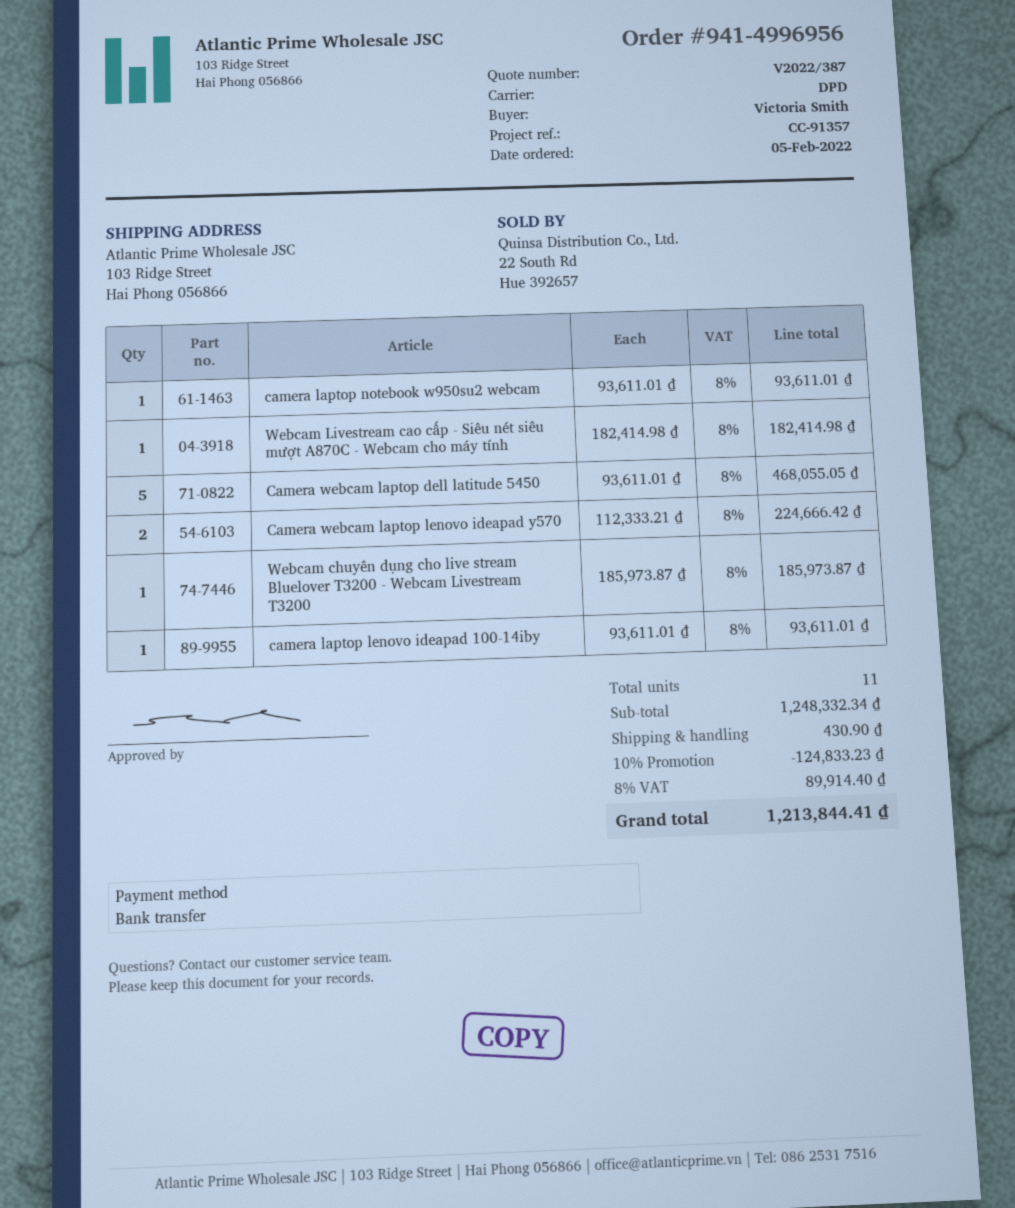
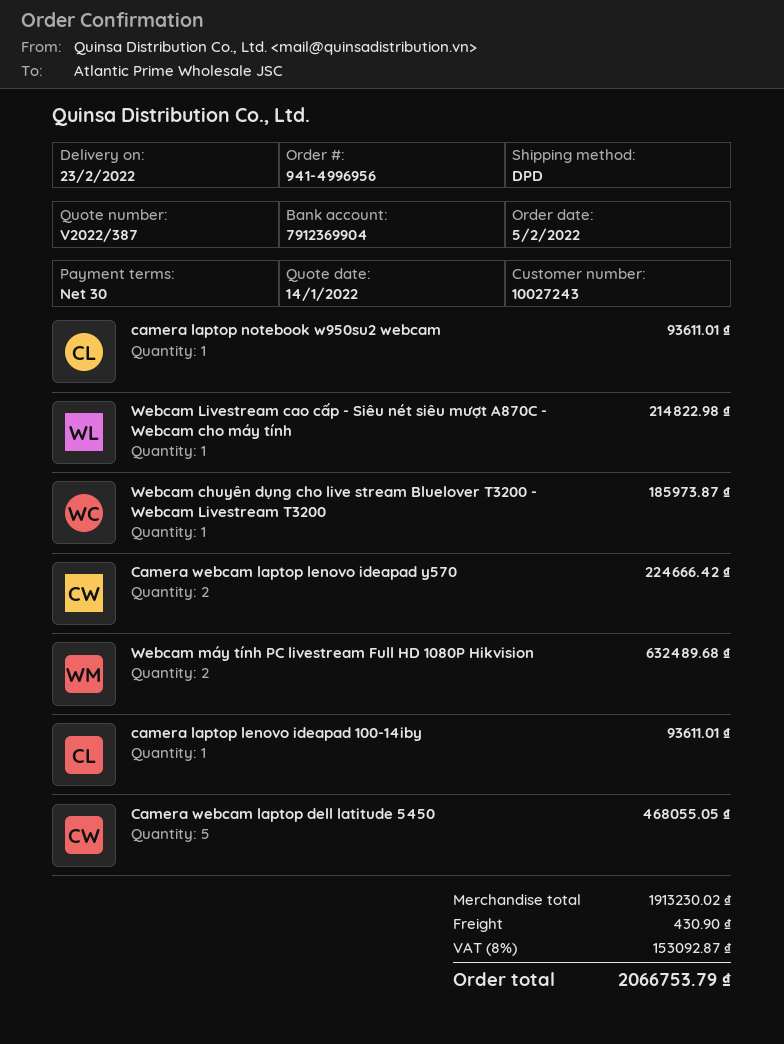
Webcam Livestream cao cấp - Siêu nét siêu mượt A870C - Webcam cho máy tính: 1 for 182414.98 -> 1 for 214822.98
Webcam máy tính PC livestream Full HD 1080P Hikvision: none -> 2 for 632489.68
subtotal: 1248332.34 -> 1913230.02
discount: 10% = 124833.23 -> none
tax: 8% = 89914.40 -> 8% = 153092.87
total: 1213844.41 -> 2066753.79

